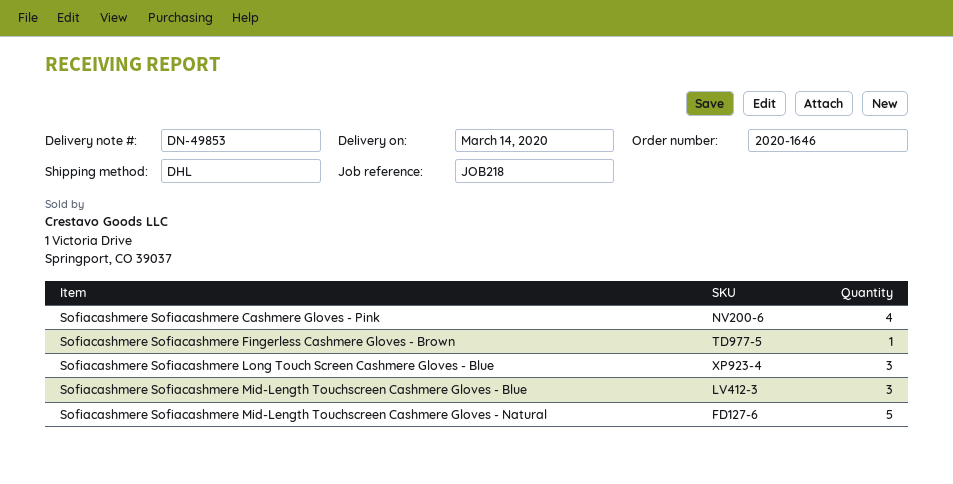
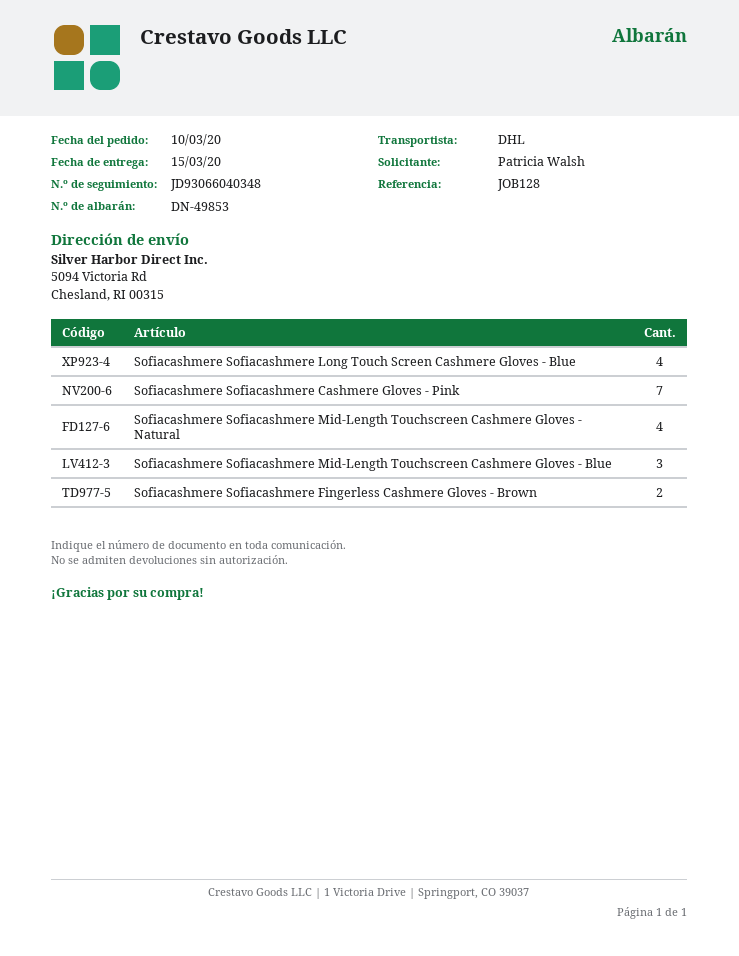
delivery date: 2020-03-14 -> 2020-03-15
reference: JOB218 -> JOB128
Sofiacashmere Sofiacashmere Cashmere Gloves - Pink: 4 -> 7
Sofiacashmere Sofiacashmere Fingerless Cashmere Gloves - Brown: 1 -> 2
Sofiacashmere Sofiacashmere Long Touch Screen Cashmere Gloves - Blue: 3 -> 4
Sofiacashmere Sofiacashmere Mid-Length Touchscreen Cashmere Gloves - Natural: 5 -> 4

